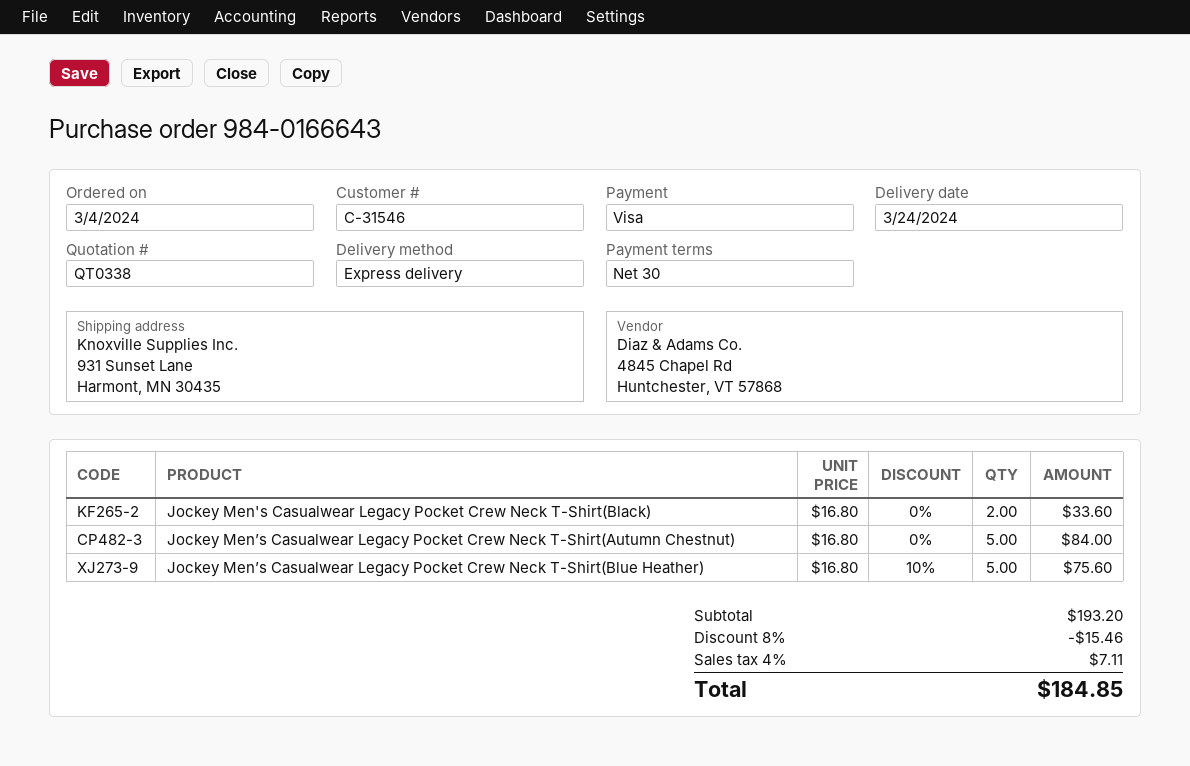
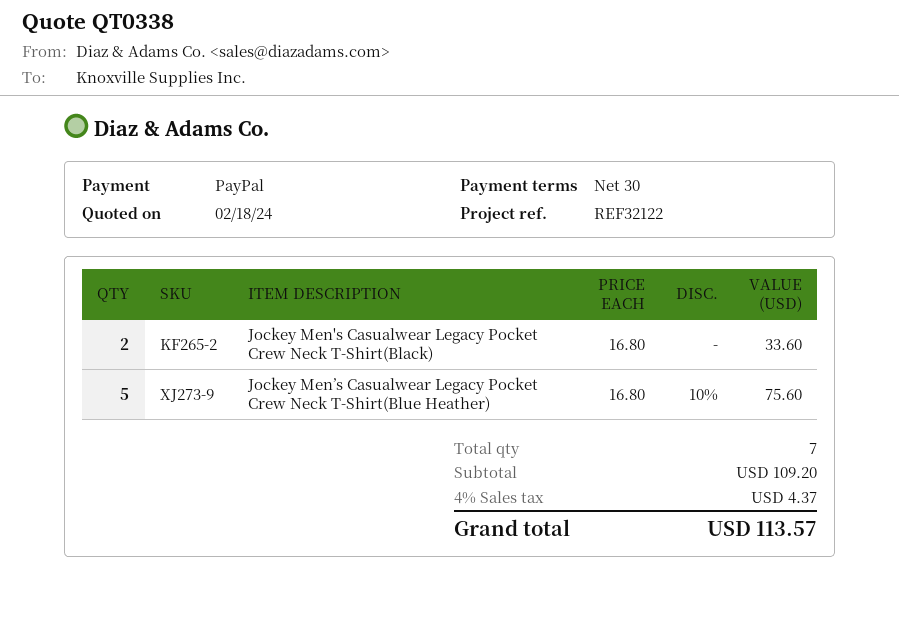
payment method: Visa -> PayPal
Jockey Men’s Casualwear Legacy Pocket Crew Neck T-Shirt(Autumn Chestnut): 5 x 16.80 = 84.00 -> none
subtotal: 193.20 -> 109.20
discount: 8% = 15.46 -> none
tax: 4% = 7.11 -> 4% = 4.37
total: 184.85 -> 113.57

